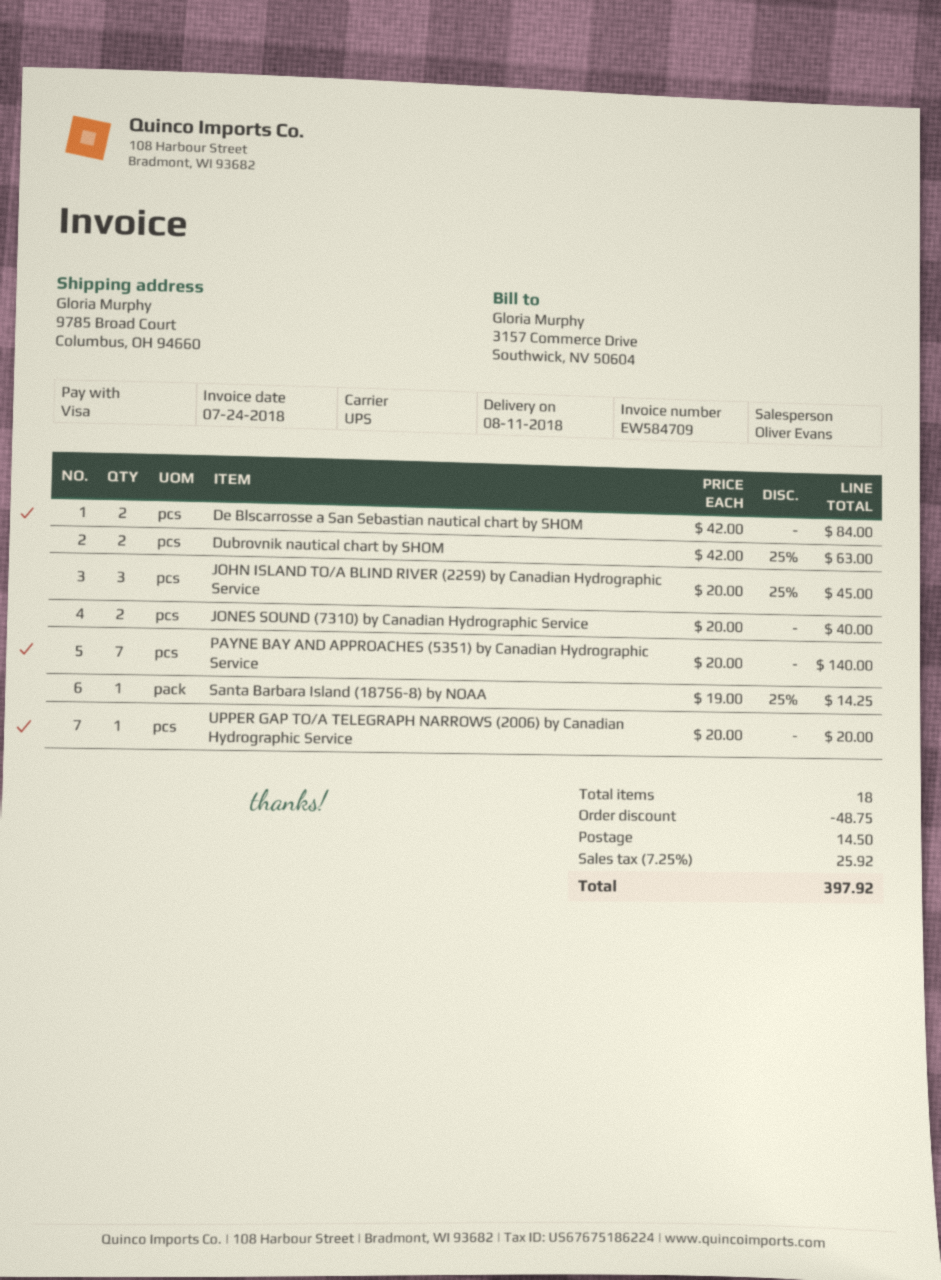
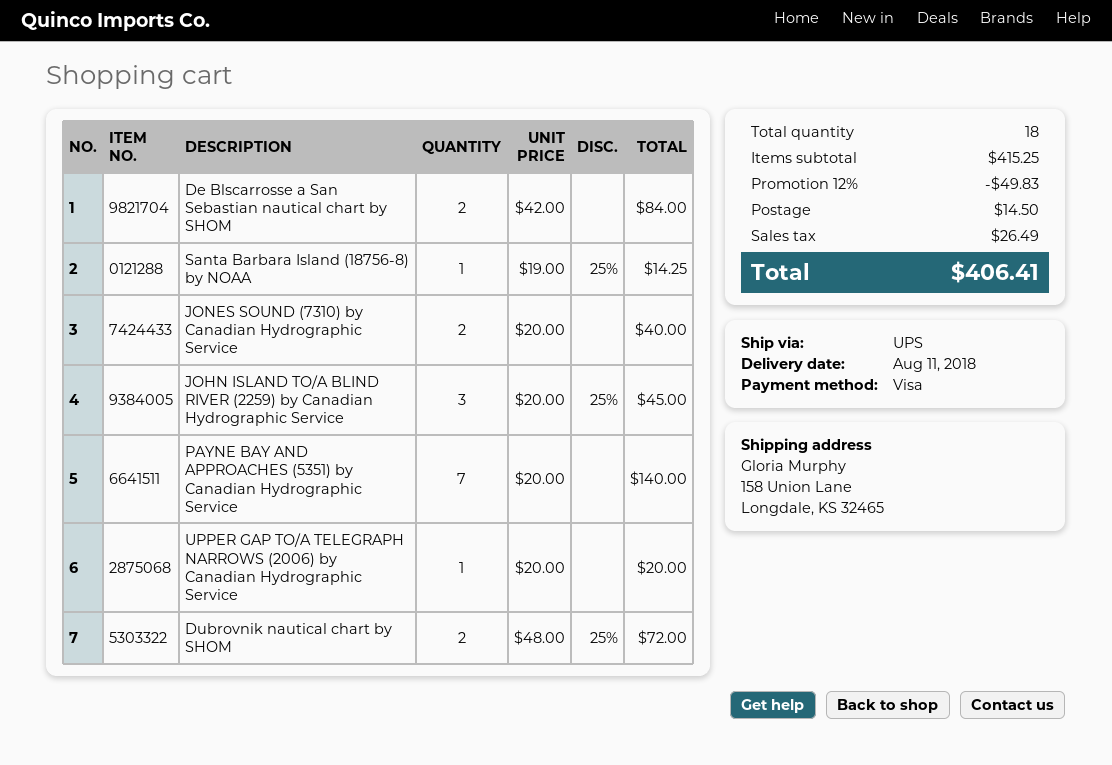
ship to: 9785 Broad Court, Columbus, OH 94660 -> 158 Union Lane, Longdale, KS 32465
Dubrovnik nautical chart by SHOM: 2 x 42.00 - 25% = 63.00 -> 2 x 48.00 - 25% = 72.00
discount: 48.75 -> 49.83
tax: 25.92 -> 26.49
total: 397.92 -> 406.41

